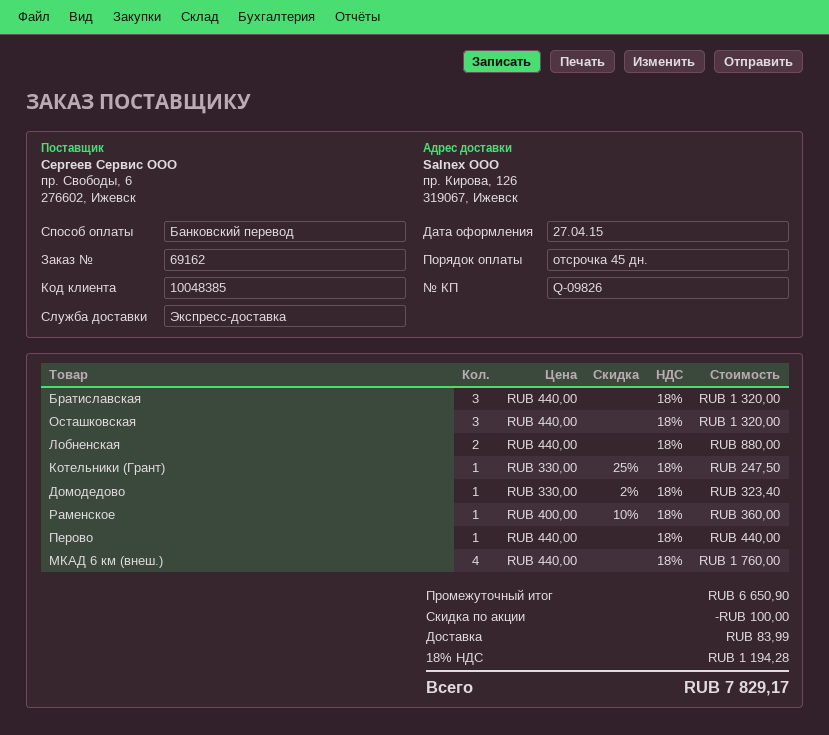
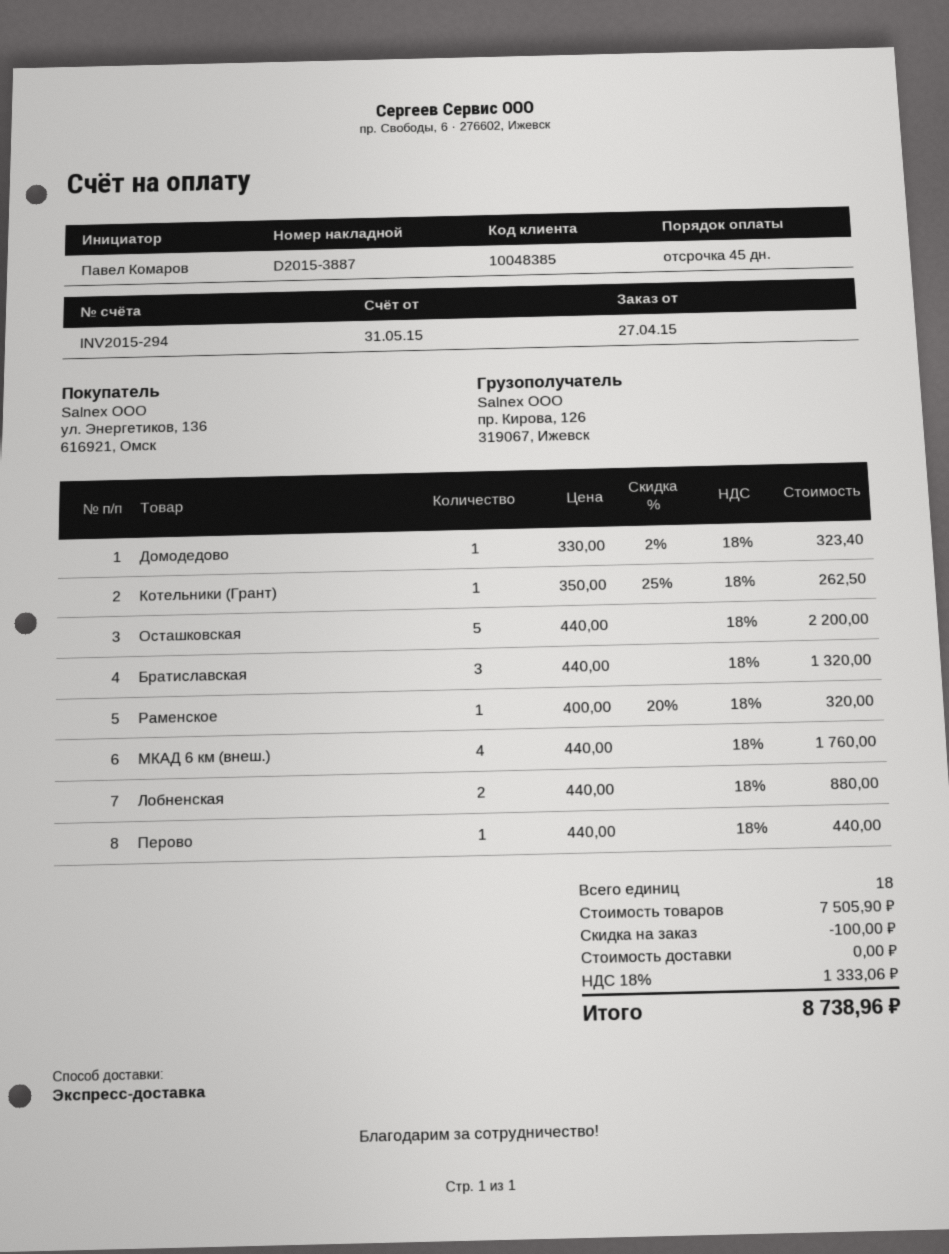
Осташковская: 3 x 440.00 = 1320.00 -> 5 x 440.00 = 2200.00
Котельники (Грант): 1 x 330.00 - 25% = 247.50 -> 1 x 350.00 - 25% = 262.50
Раменское: 1 x 400.00 - 10% = 360.00 -> 1 x 400.00 - 20% = 320.00
subtotal: 6650.90 -> 7505.90
shipping: 83.99 -> 0.00
tax: 18% = 1194.28 -> 18% = 1333.06
total: 7829.17 -> 8738.96

